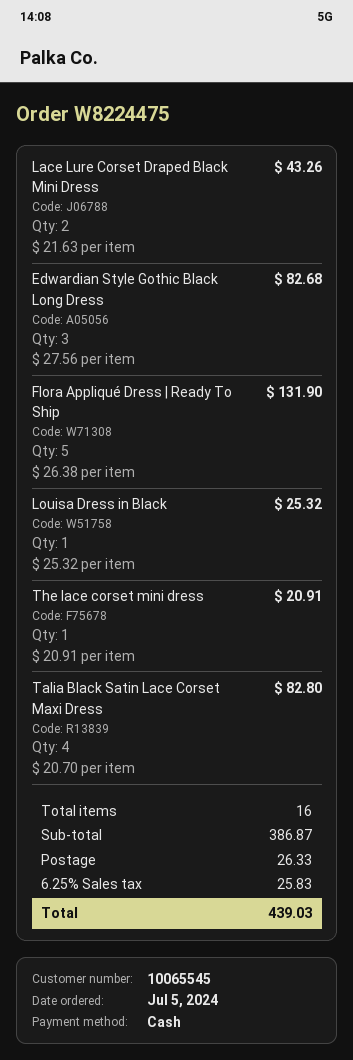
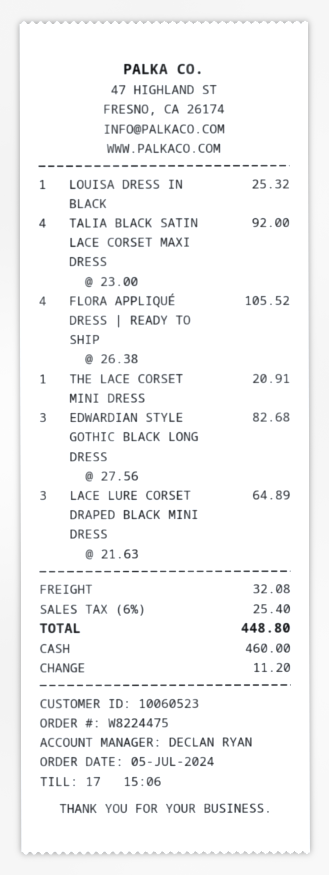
customer number: 10065545 -> 10060523
Lace Lure Corset Draped Black Mini Dress: 2 x 21.63 = 43.26 -> 3 x 21.63 = 64.89
Flora Appliqué Dress | Ready To Ship: 5 x 26.38 = 131.90 -> 4 x 26.38 = 105.52
Talia Black Satin Lace Corset Maxi Dress: 4 x 20.70 = 82.80 -> 4 x 23.00 = 92.00
shipping: 26.33 -> 32.08
tax: 6.25% = 25.83 -> 6% = 25.40
total: 439.03 -> 448.80

